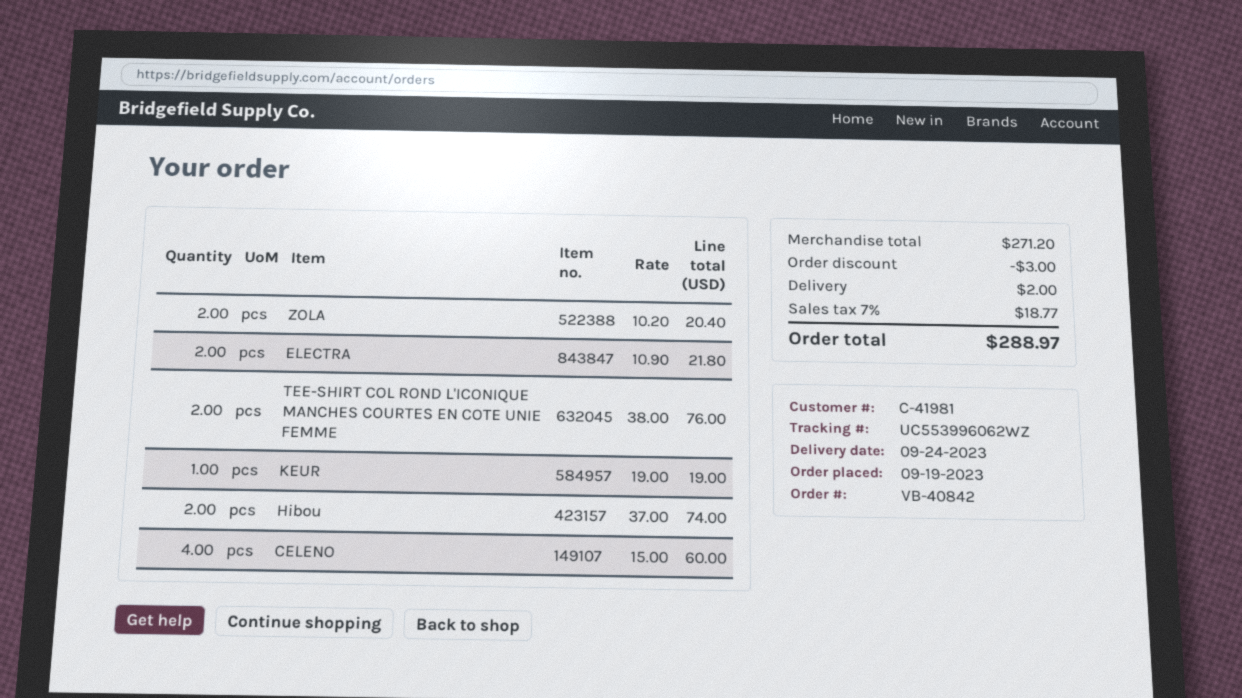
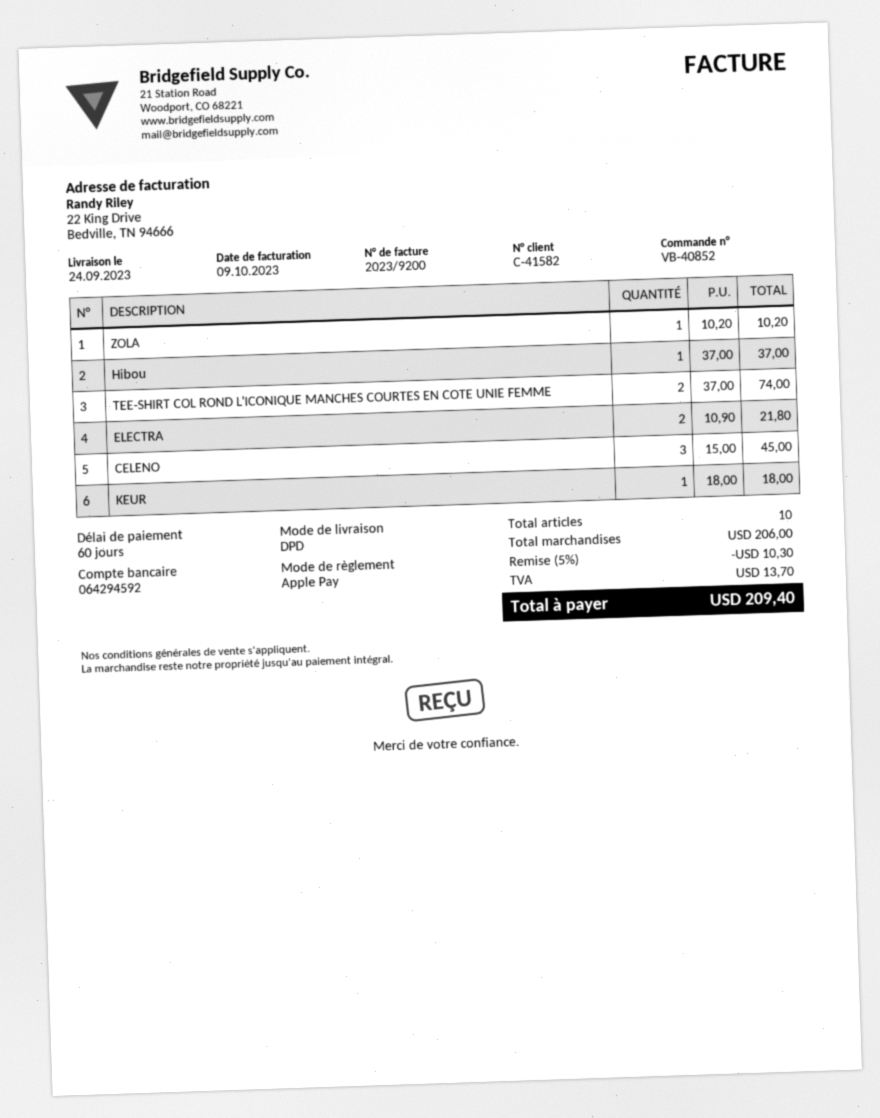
order number: VB-40842 -> VB-40852
customer number: C-41981 -> C-41582
ZOLA: 2 x 10.20 = 20.40 -> 1 x 10.20 = 10.20
TEE-SHIRT COL ROND L'ICONIQUE MANCHES COURTES EN COTE UNIE FEMME: 2 x 38.00 = 76.00 -> 2 x 37.00 = 74.00
KEUR: 1 x 19.00 = 19.00 -> 1 x 18.00 = 18.00
Hibou: 2 x 37.00 = 74.00 -> 1 x 37.00 = 37.00
CELENO: 4 x 15.00 = 60.00 -> 3 x 15.00 = 45.00
subtotal: 271.20 -> 206.00
discount: 3.00 -> 10.30
shipping: 2.00 -> none
tax: 18.77 -> 13.70
total: 288.97 -> 209.40

